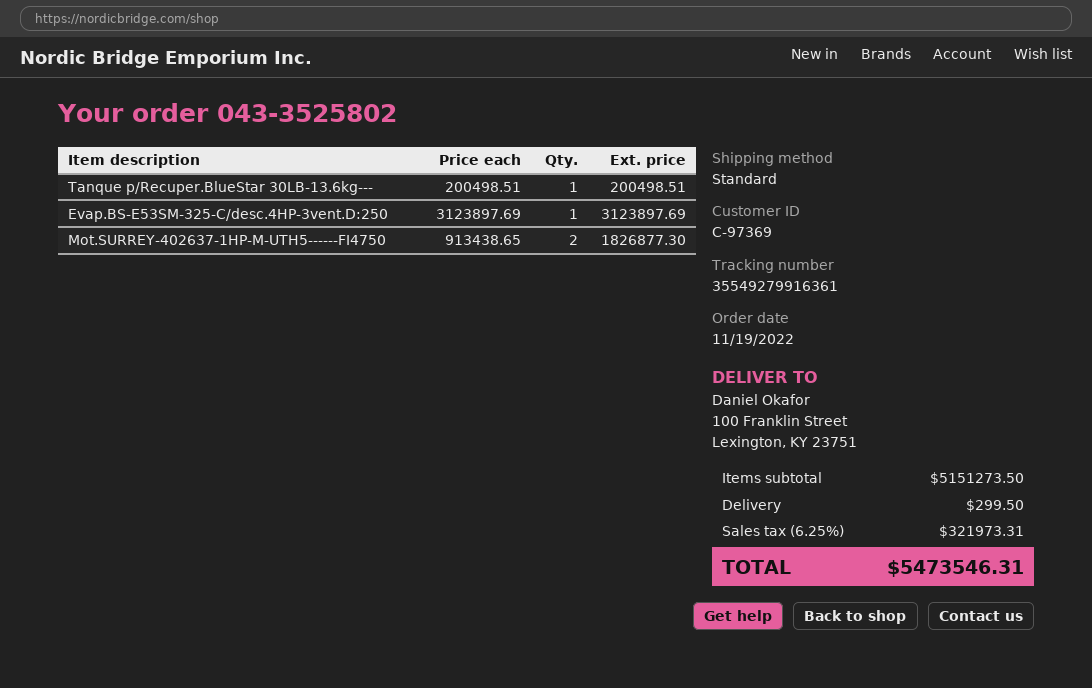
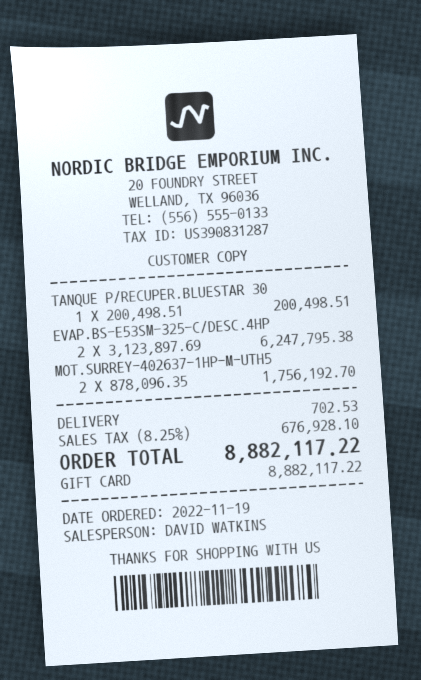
Evap.BS-E53SM-325-C/desc.4HP-3vent.D:250: 1 x 3123897.69 = 3123897.69 -> 2 x 3123897.69 = 6247795.38
Mot.SURREY-402637-1HP-M-UTH5------FI4750: 2 x 913438.65 = 1826877.30 -> 2 x 878096.35 = 1756192.70
shipping: 299.50 -> 702.53
tax: 6.25% = 321973.31 -> 8.25% = 676928.10
total: 5473546.31 -> 8882117.22

